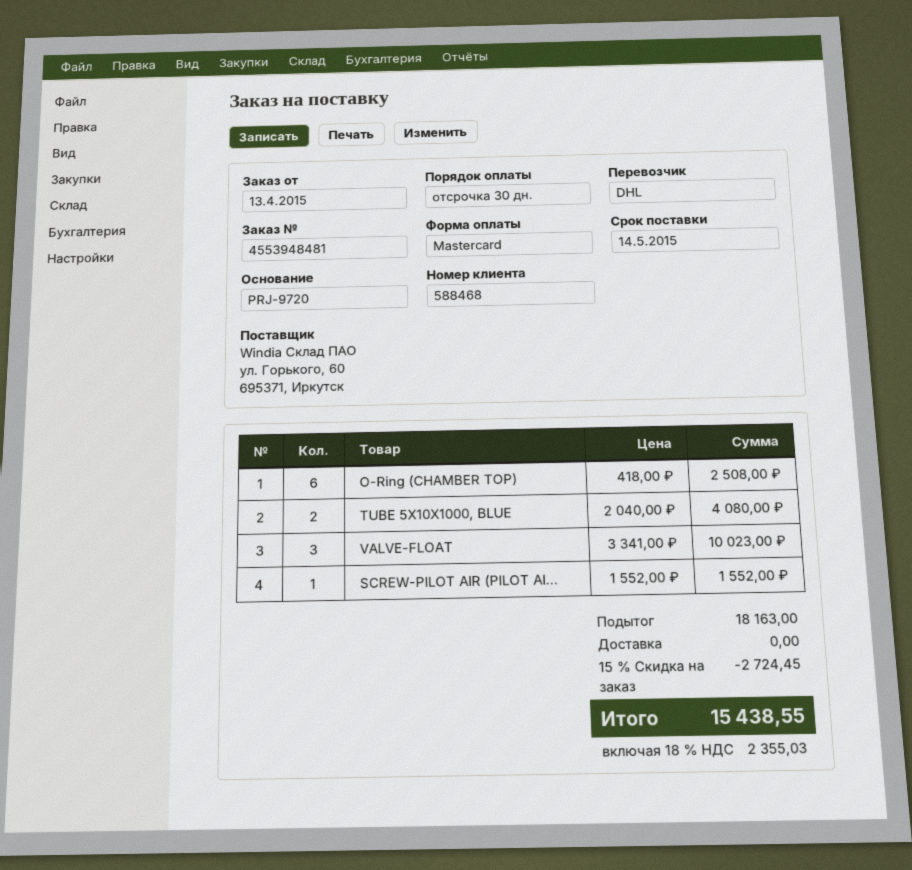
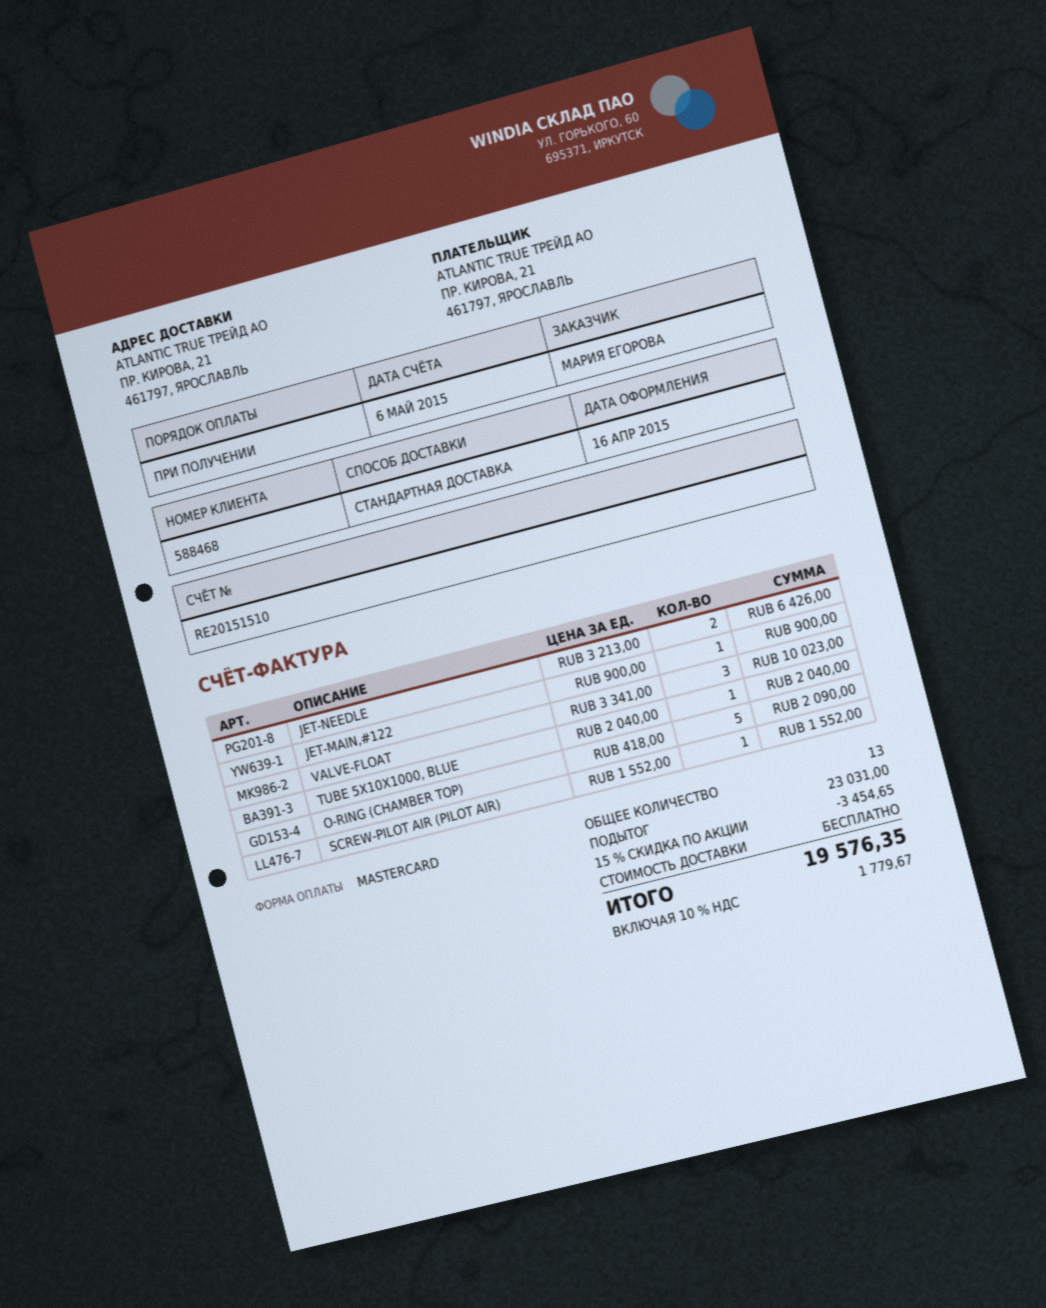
order date: 2015-04-13 -> 2015-04-16
payment terms: 30 days -> on receipt
shipping method: DHL -> standard
O-Ring (CHAMBER TOP): 6 x 418.00 = 2508.00 -> 5 x 418.00 = 2090.00
TUBE 5X10X1000, BLUE: 2 x 2040.00 = 4080.00 -> 1 x 2040.00 = 2040.00
JET-NEEDLE: none -> 2 x 3213.00 = 6426.00
JET-MAIN,#122: none -> 1 x 900.00 = 900.00
subtotal: 18163.00 -> 23031.00
discount: 15% = 2724.45 -> 15% = 3454.65
tax: 18% = 2355.03 -> 10% = 1779.67
total: 15438.55 -> 19576.35

